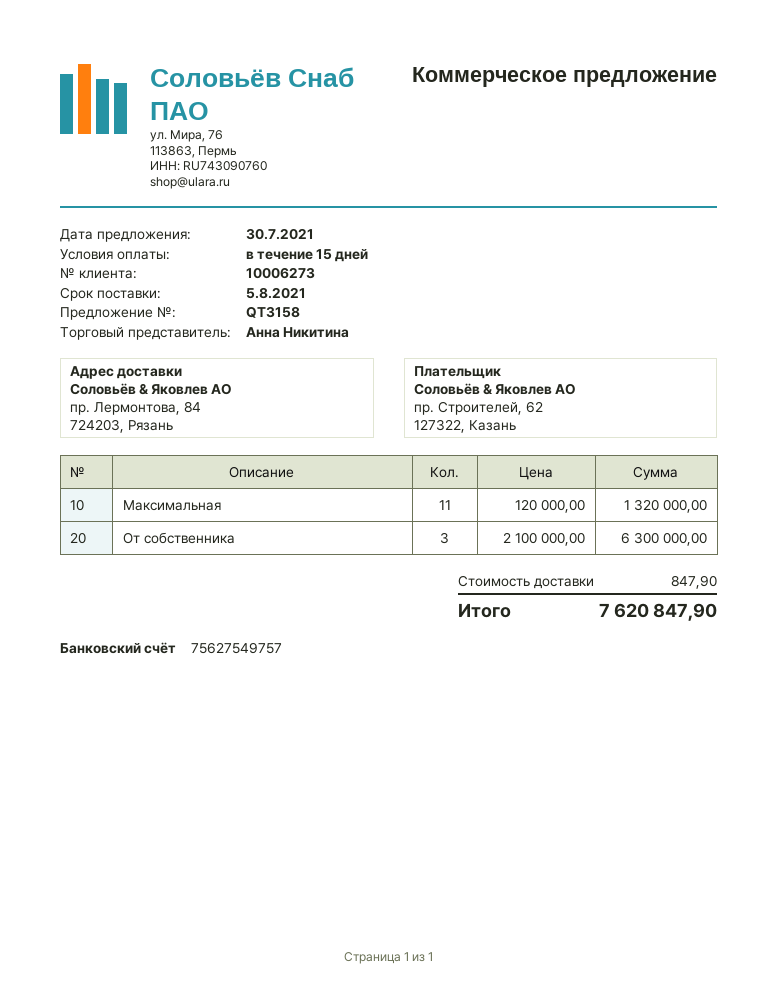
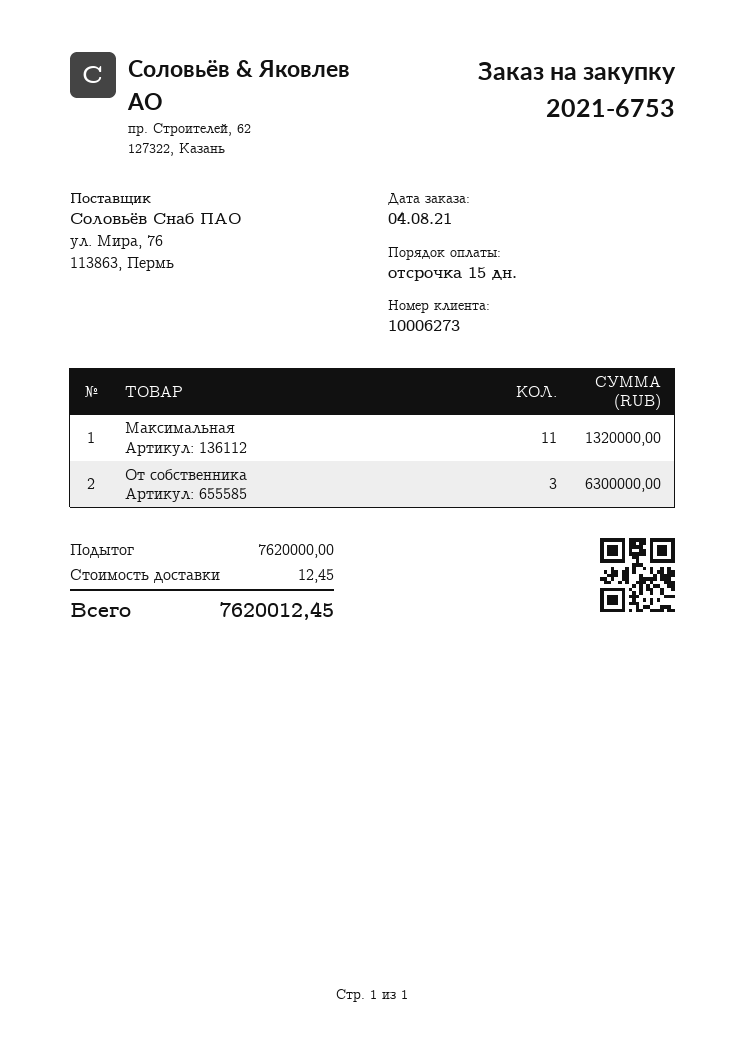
shipping: 847.90 -> 12.45
total: 7620847.90 -> 7620012.45

